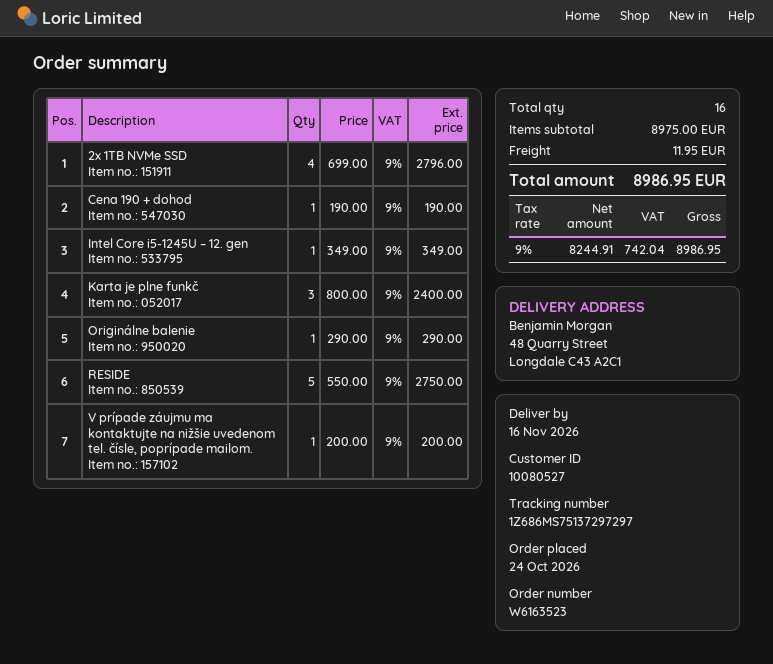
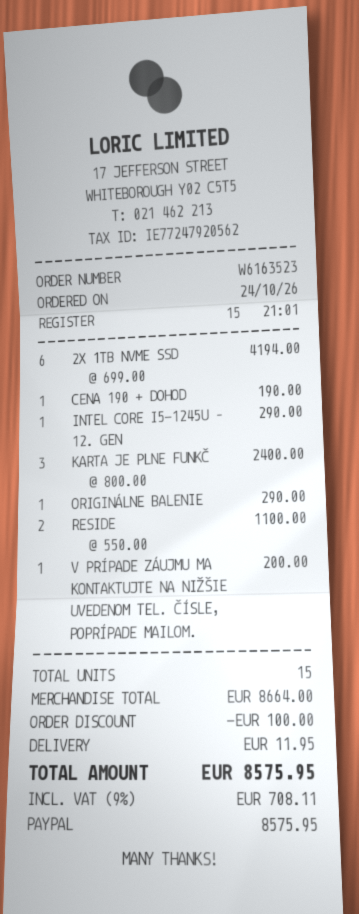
2x 1TB NVMe SSD: 4 x 699.00 = 2796.00 -> 6 x 699.00 = 4194.00
Intel Core i5-1245U – 12. gen: 1 x 349.00 = 349.00 -> 1 x 290.00 = 290.00
RESIDE: 5 x 550.00 = 2750.00 -> 2 x 550.00 = 1100.00
total quantity: 16 -> 15
subtotal: 8975.00 -> 8664.00
discount: none -> 100.00
tax: 9% = 742.04 -> 9% = 708.11
total: 8986.95 -> 8575.95

